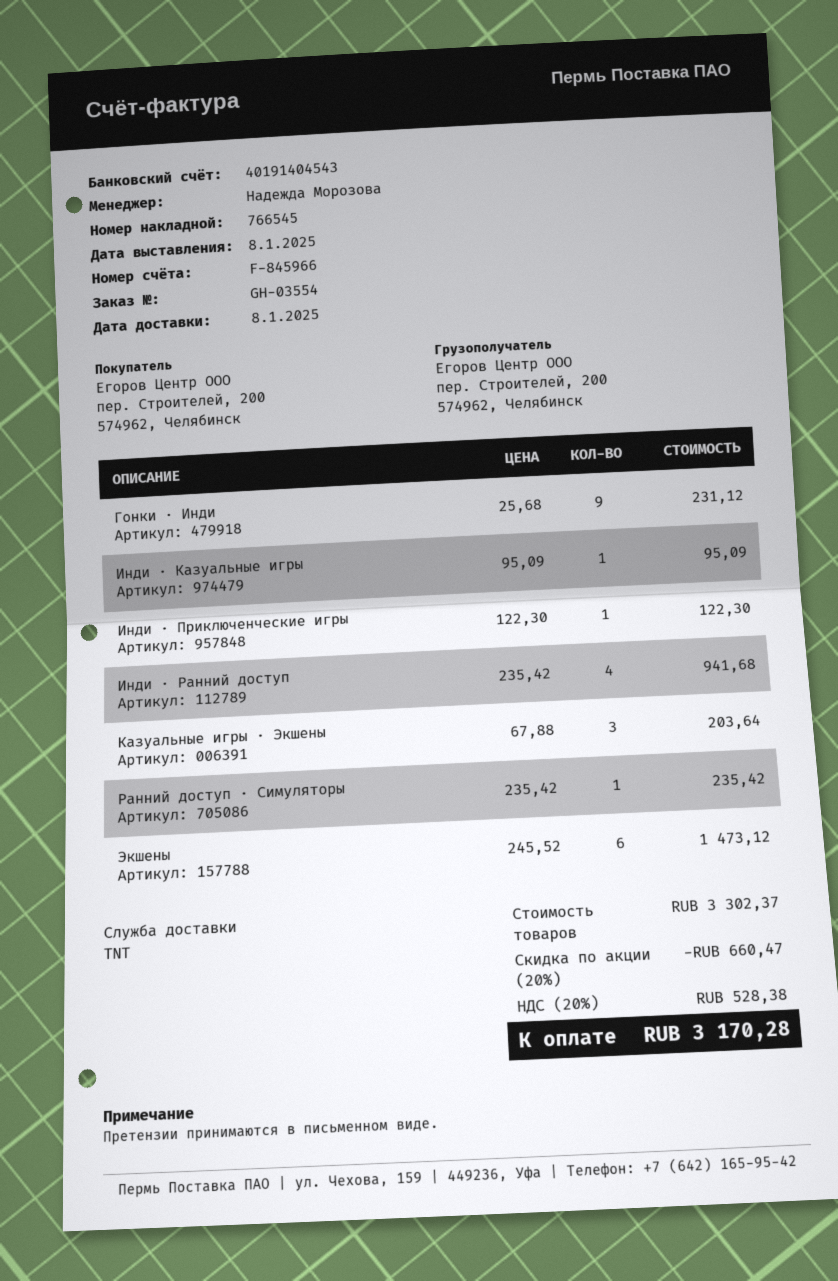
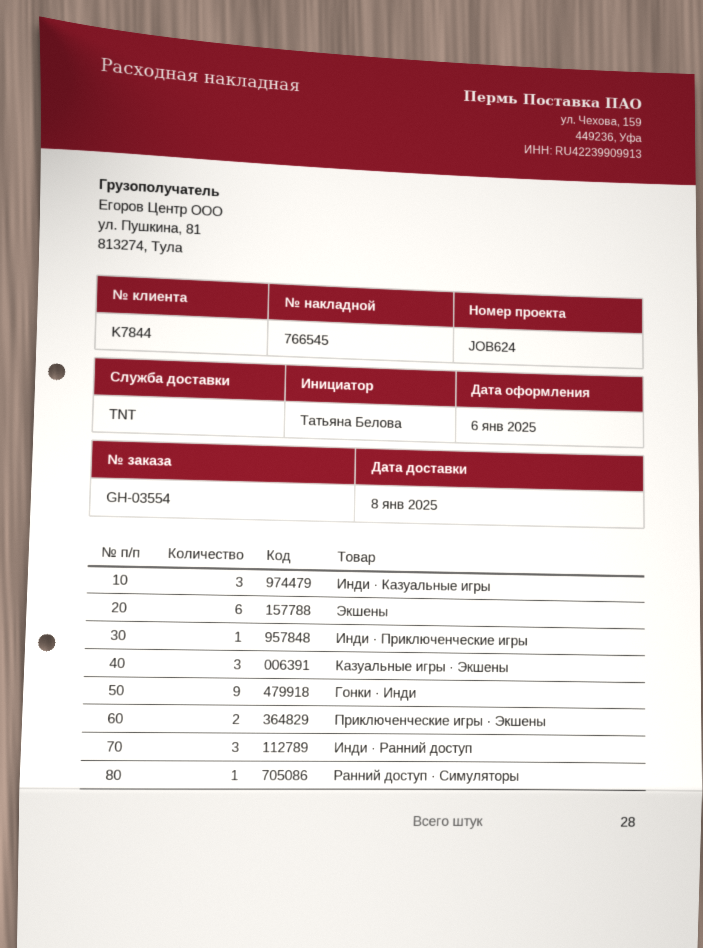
ship to: пер. Строителей, 200, 574962, Челябинск -> ул. Пушкина, 81, 813274, Тула
Инди · Казуальные игры: 1 -> 3
Инди · Ранний доступ: 4 -> 3
Приключенческие игры · Экшены: none -> 2

